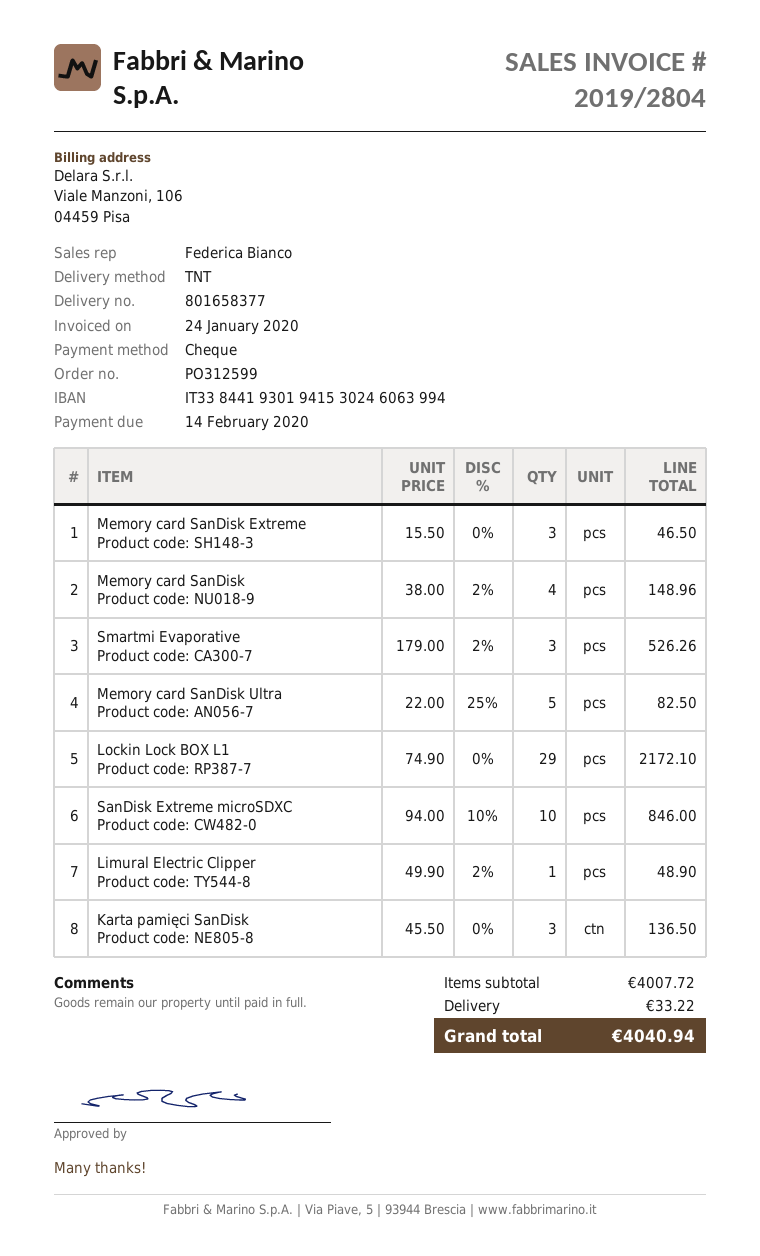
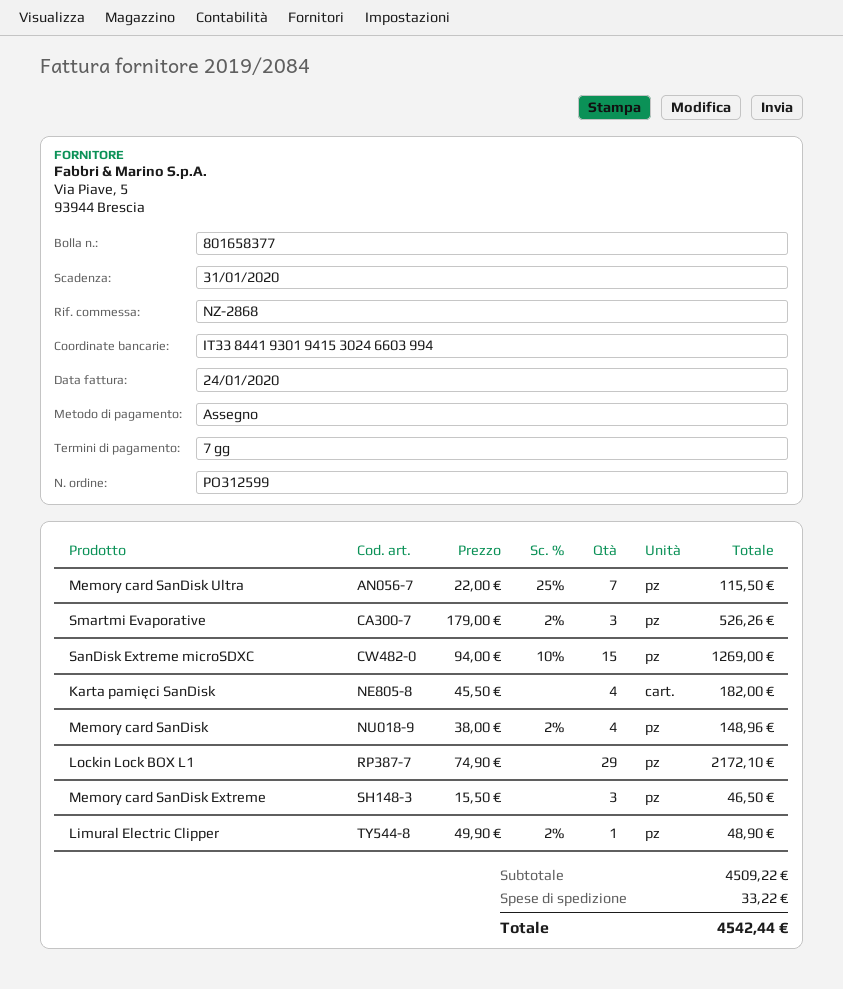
invoice number: 2019/2804 -> 2019/2084
due date: 2020-02-14 -> 2020-01-31
bank account: IT3384419301941530246063994 -> IT3384419301941530246603994
Memory card SanDisk Ultra: 5 x 22.00 - 25% = 82.50 -> 7 x 22.00 - 25% = 115.50
SanDisk Extreme microSDXC: 10 x 94.00 - 10% = 846.00 -> 15 x 94.00 - 10% = 1269.00
Karta pamięci SanDisk: 3 x 45.50 = 136.50 -> 4 x 45.50 = 182.00
subtotal: 4007.72 -> 4509.22
total: 4040.94 -> 4542.44

